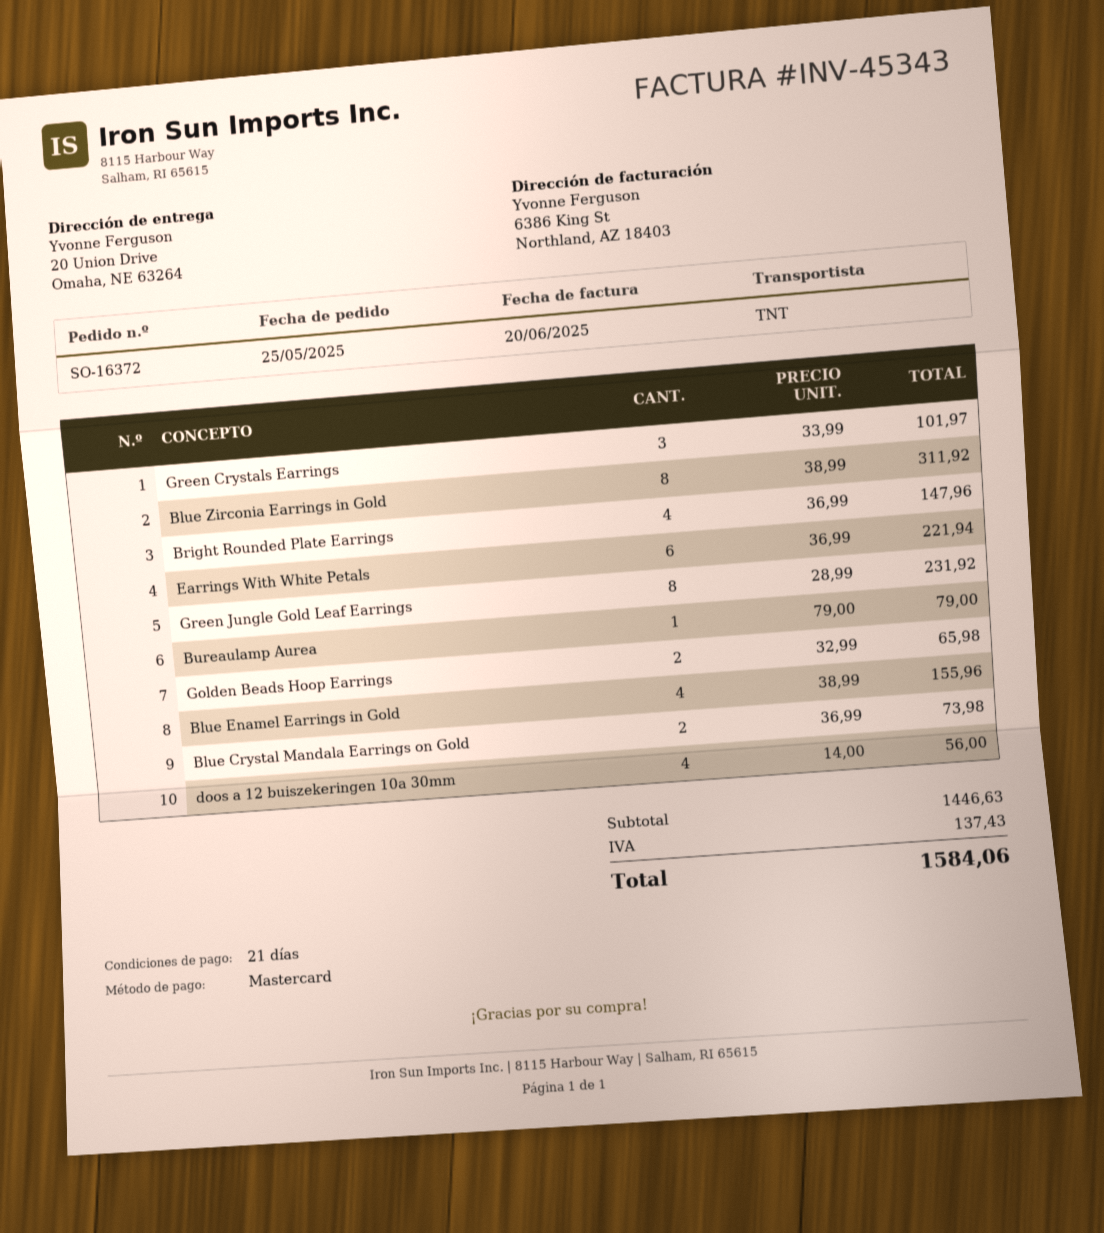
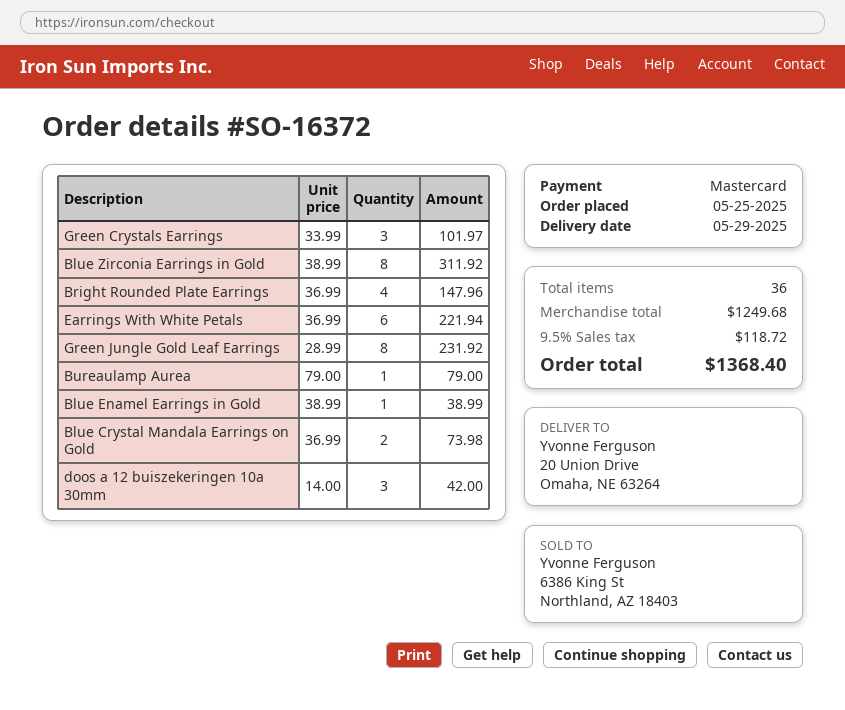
Golden Beads Hoop Earrings: 2 x 32.99 = 65.98 -> none
Blue Enamel Earrings in Gold: 4 x 38.99 = 155.96 -> 1 x 38.99 = 38.99
doos a 12 buiszekeringen 10a 30mm: 4 x 14.00 = 56.00 -> 3 x 14.00 = 42.00
subtotal: 1446.63 -> 1249.68
tax: 137.43 -> 118.72
total: 1584.06 -> 1368.40

